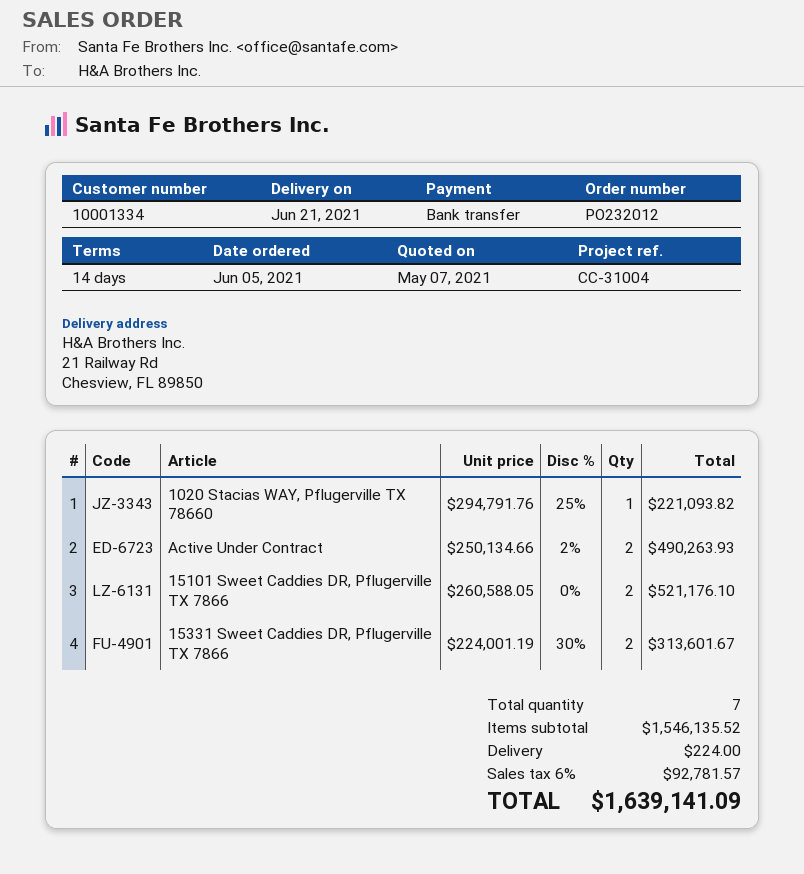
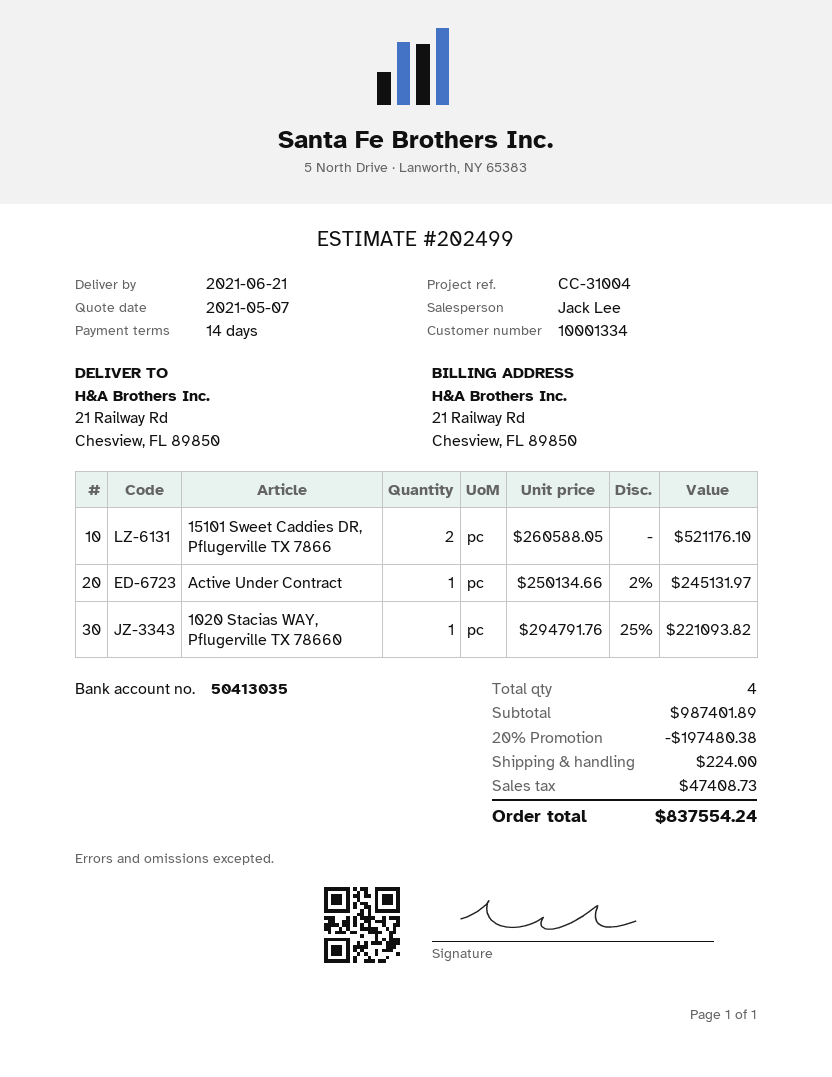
Active Under Contract: 2 x 250134.66 - 2% = 490263.93 -> 1 x 250134.66 - 2% = 245131.97
15331 Sweet Caddies DR, Pflugerville TX 7866: 2 x 224001.19 - 30% = 313601.67 -> none
total quantity: 7 -> 4
subtotal: 1546135.52 -> 987401.89
discount: none -> 20% = 197480.38
tax: 92781.57 -> 47408.73
total: 1639141.09 -> 837554.24

